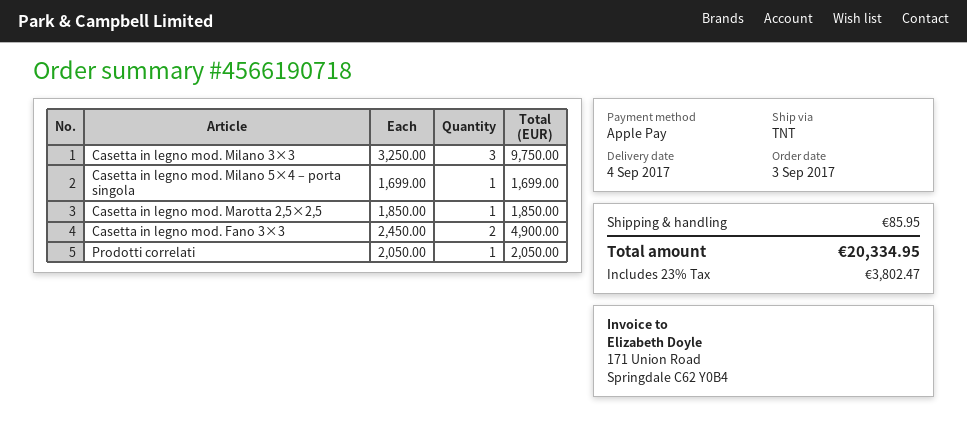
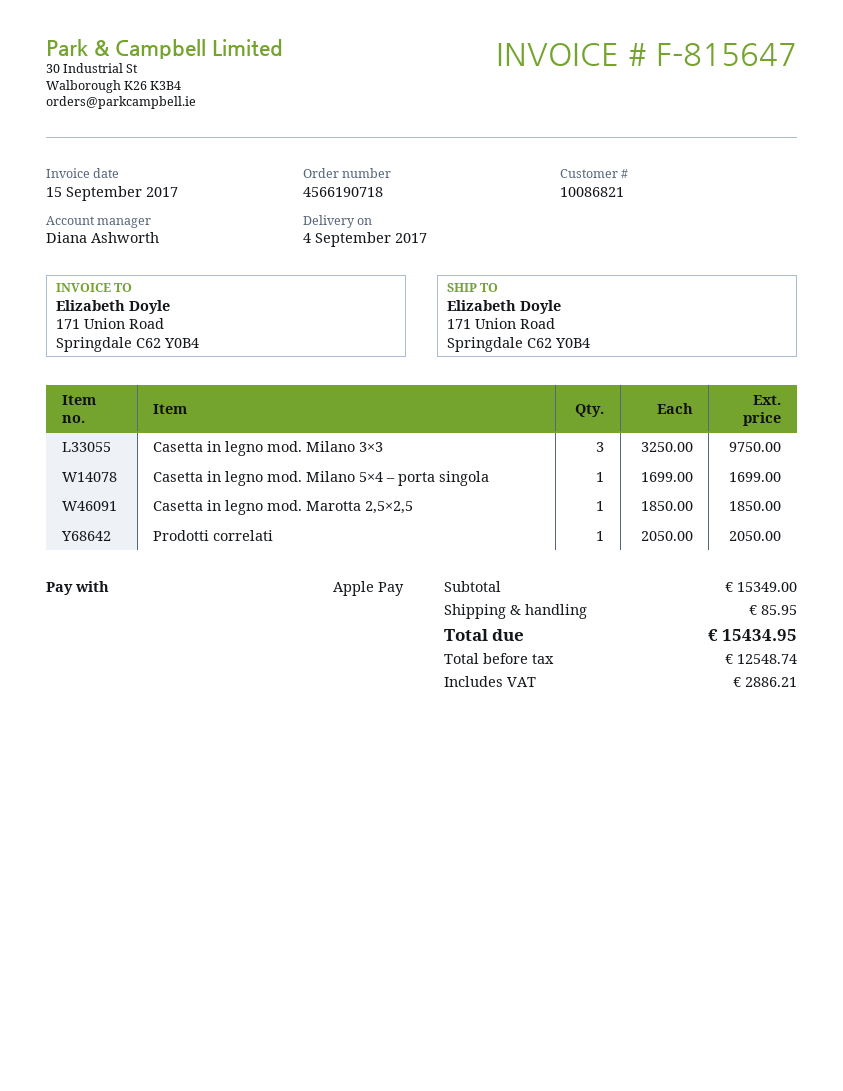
Casetta in legno mod. Fano 3×3: 2 x 2450.00 = 4900.00 -> none
tax: 3802.47 -> 2886.21
total: 20334.95 -> 15434.95

